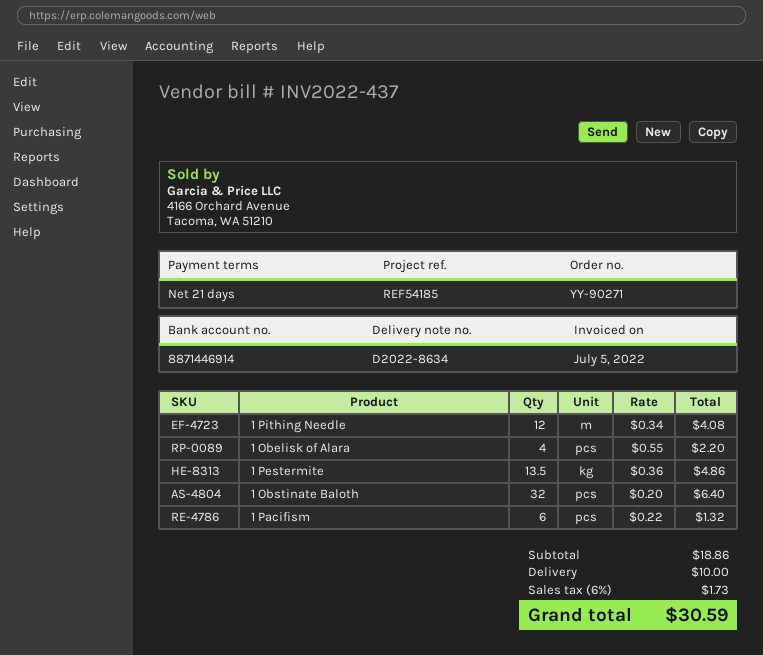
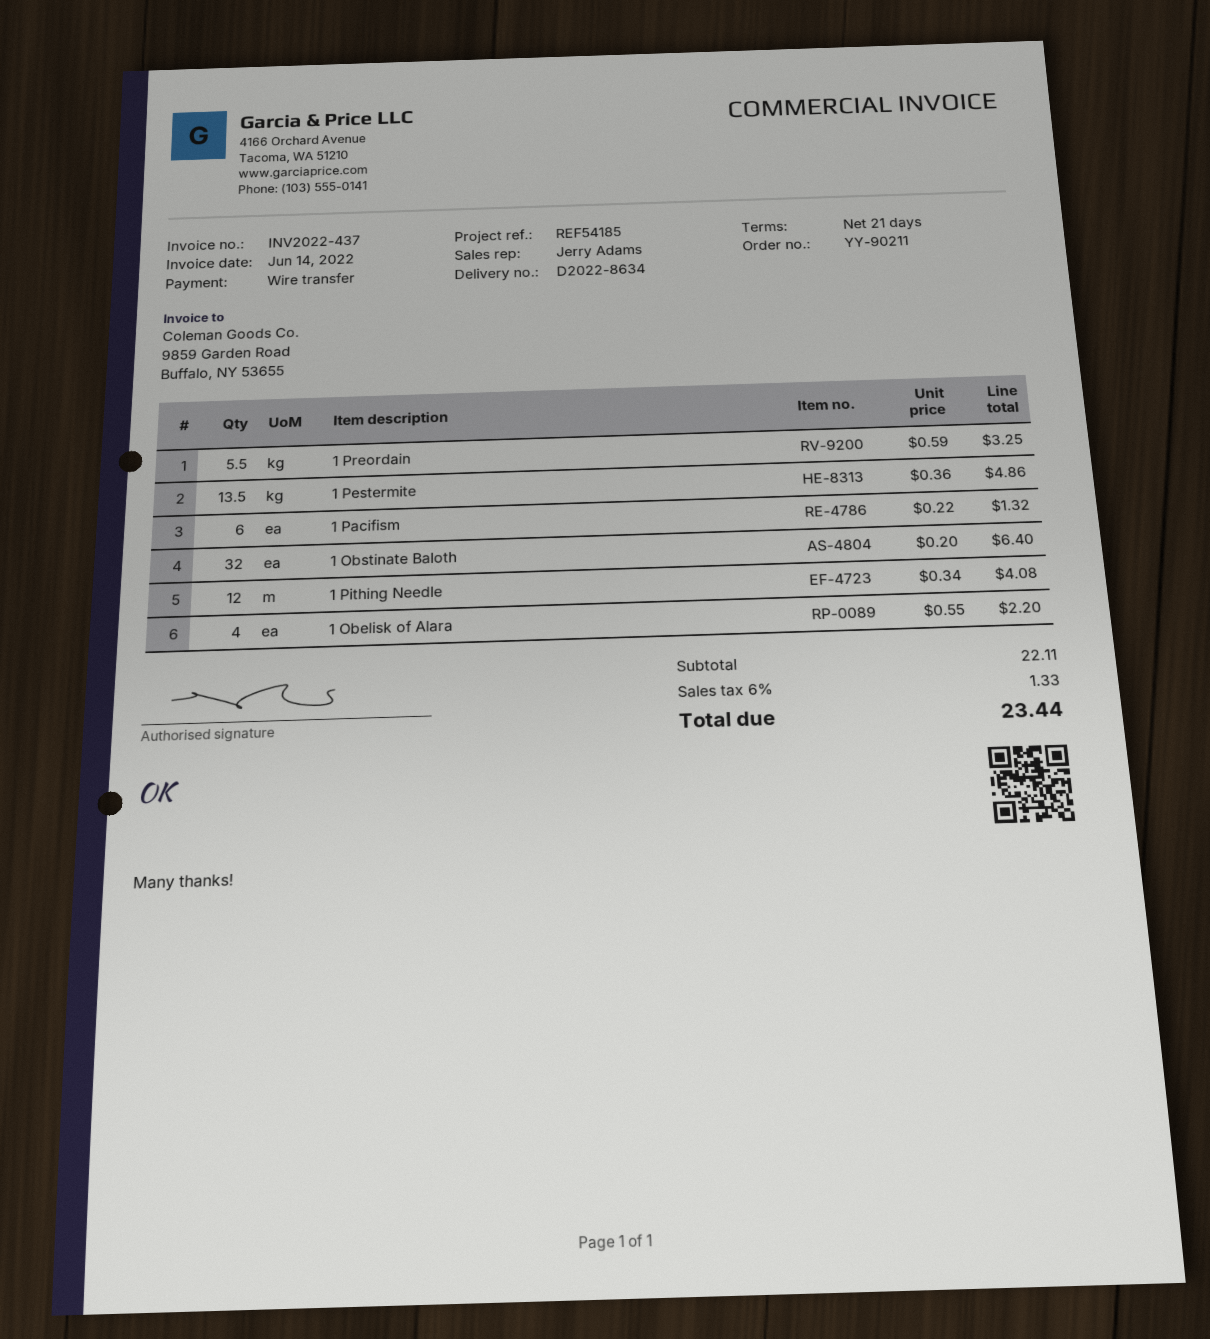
order number: YY-90271 -> YY-90211
invoice date: 2022-07-05 -> 2022-06-14
1 Preordain: none -> 5.5 x 0.59 = 3.25
subtotal: 18.86 -> 22.11
shipping: 10.00 -> none
tax: 6% = 1.73 -> 6% = 1.33
total: 30.59 -> 23.44

